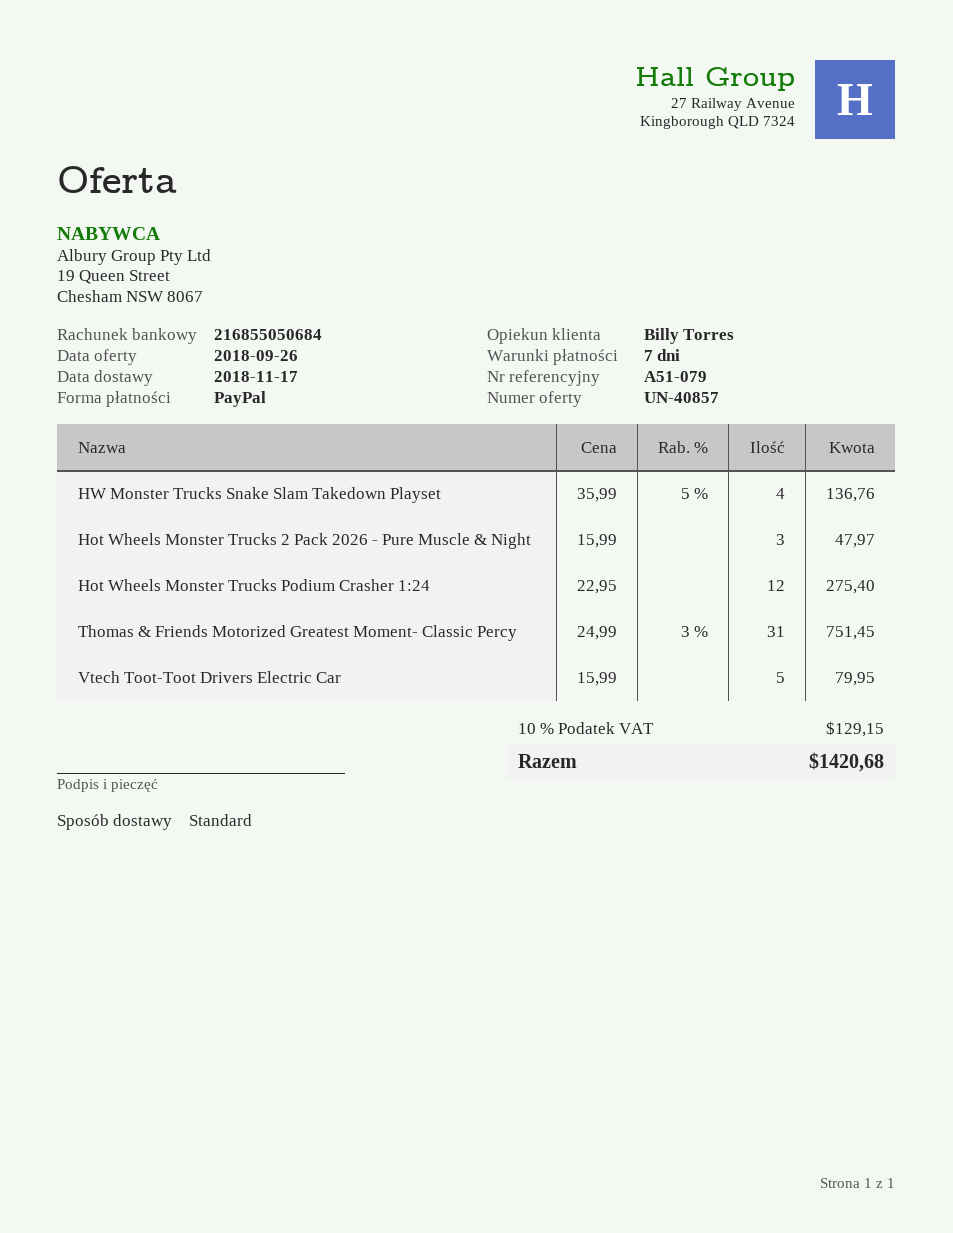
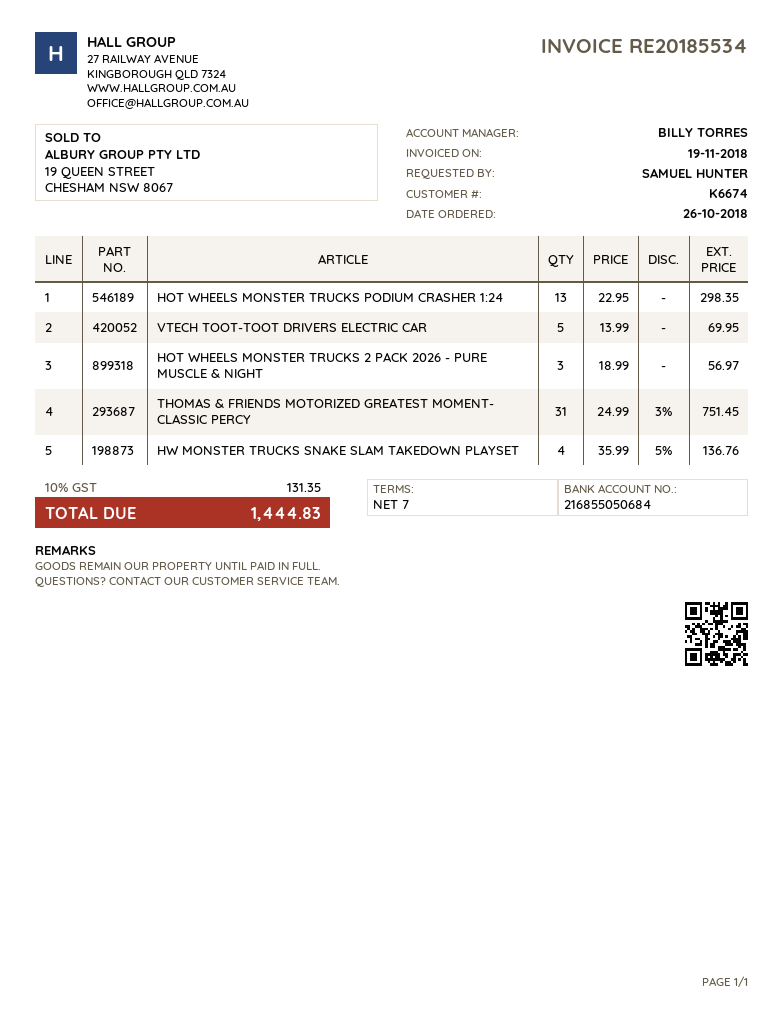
Hot Wheels Monster Trucks 2 Pack 2026 - Pure Muscle & Night: 3 x 15.99 = 47.97 -> 3 x 18.99 = 56.97
Hot Wheels Monster Trucks Podium Crasher 1:24: 12 x 22.95 = 275.40 -> 13 x 22.95 = 298.35
Vtech Toot-Toot Drivers Electric Car: 5 x 15.99 = 79.95 -> 5 x 13.99 = 69.95
tax: 10% = 129.15 -> 10% = 131.35
total: 1420.68 -> 1444.83

